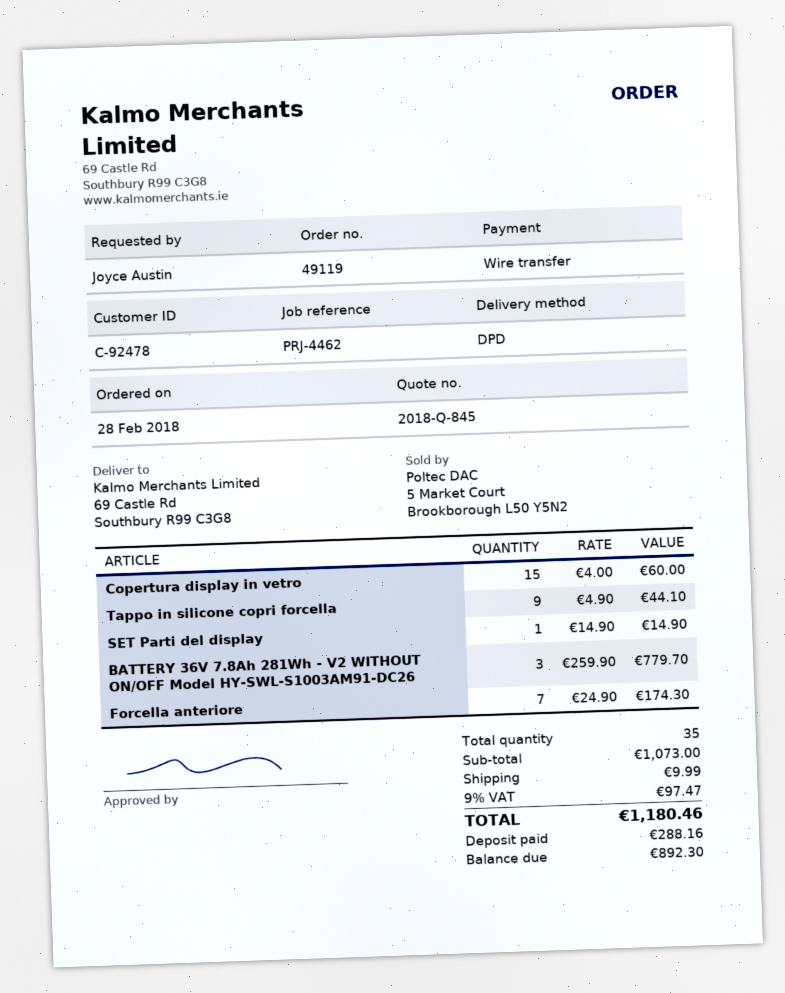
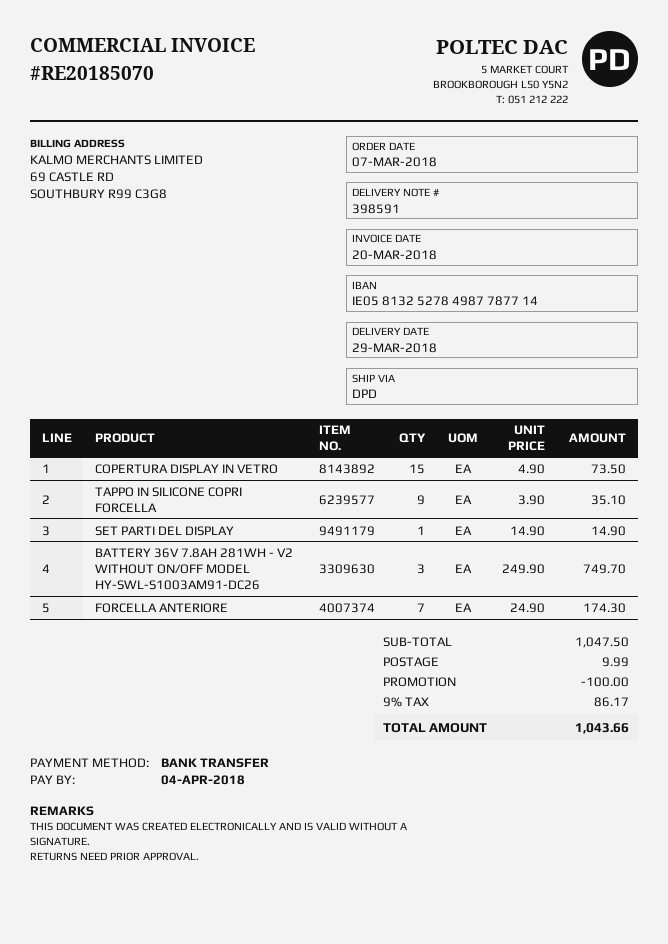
order date: 2018-02-28 -> 2018-03-07
Copertura display in vetro: 15 x 4.00 = 60.00 -> 15 x 4.90 = 73.50
Tappo in silicone copri forcella: 9 x 4.90 = 44.10 -> 9 x 3.90 = 35.10
BATTERY 36V 7.8Ah 281Wh - V2 WITHOUT ON/OFF Model HY-SWL-S1003AM91-DC26: 3 x 259.90 = 779.70 -> 3 x 249.90 = 749.70
subtotal: 1073.00 -> 1047.50
discount: none -> 100.00
tax: 9% = 97.47 -> 9% = 86.17
total: 1180.46 -> 1043.66

